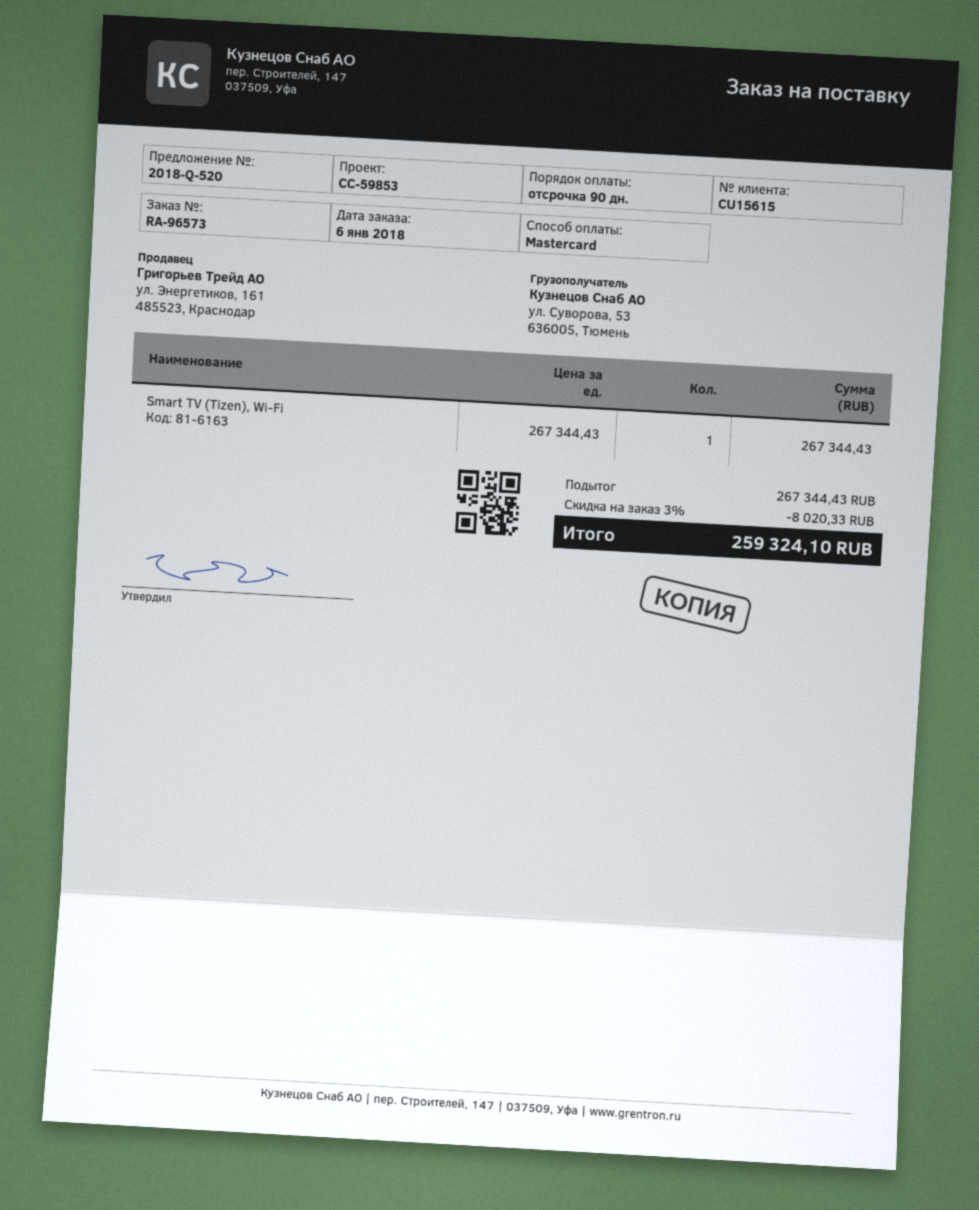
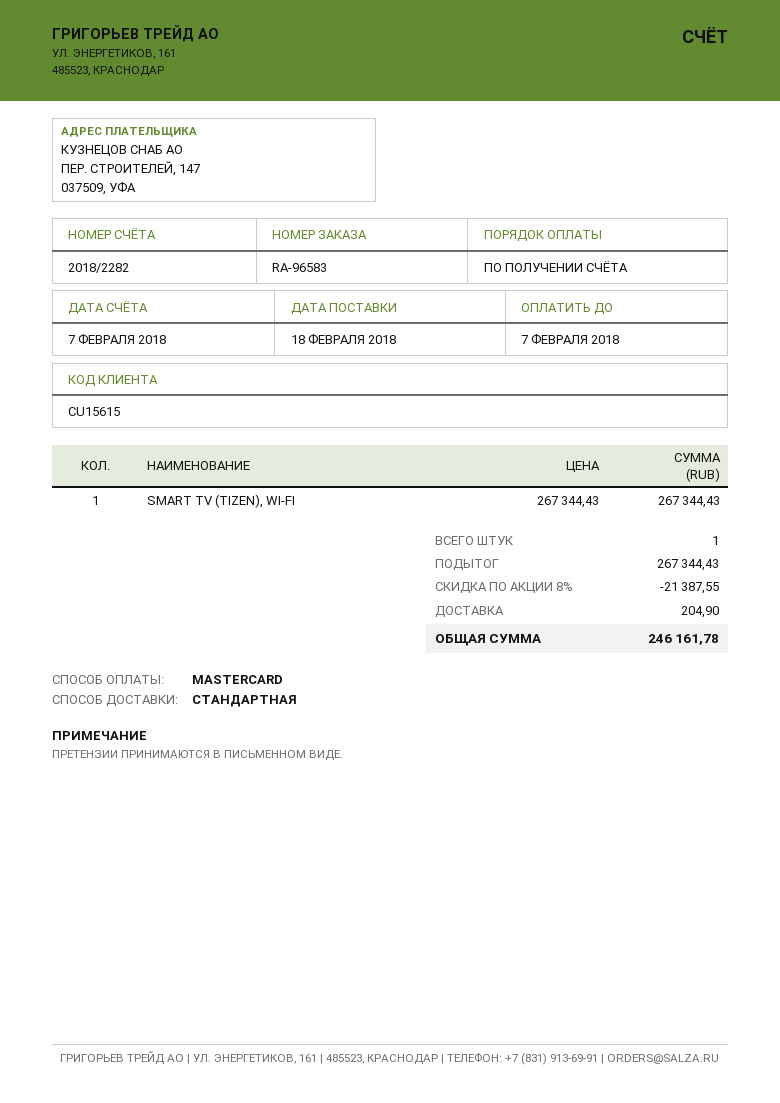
order number: RA-96573 -> RA-96583
payment terms: 90 days -> on receipt
discount: 3% = 8020.33 -> 8% = 21387.55
shipping: none -> 204.90
total: 259324.10 -> 246161.78

